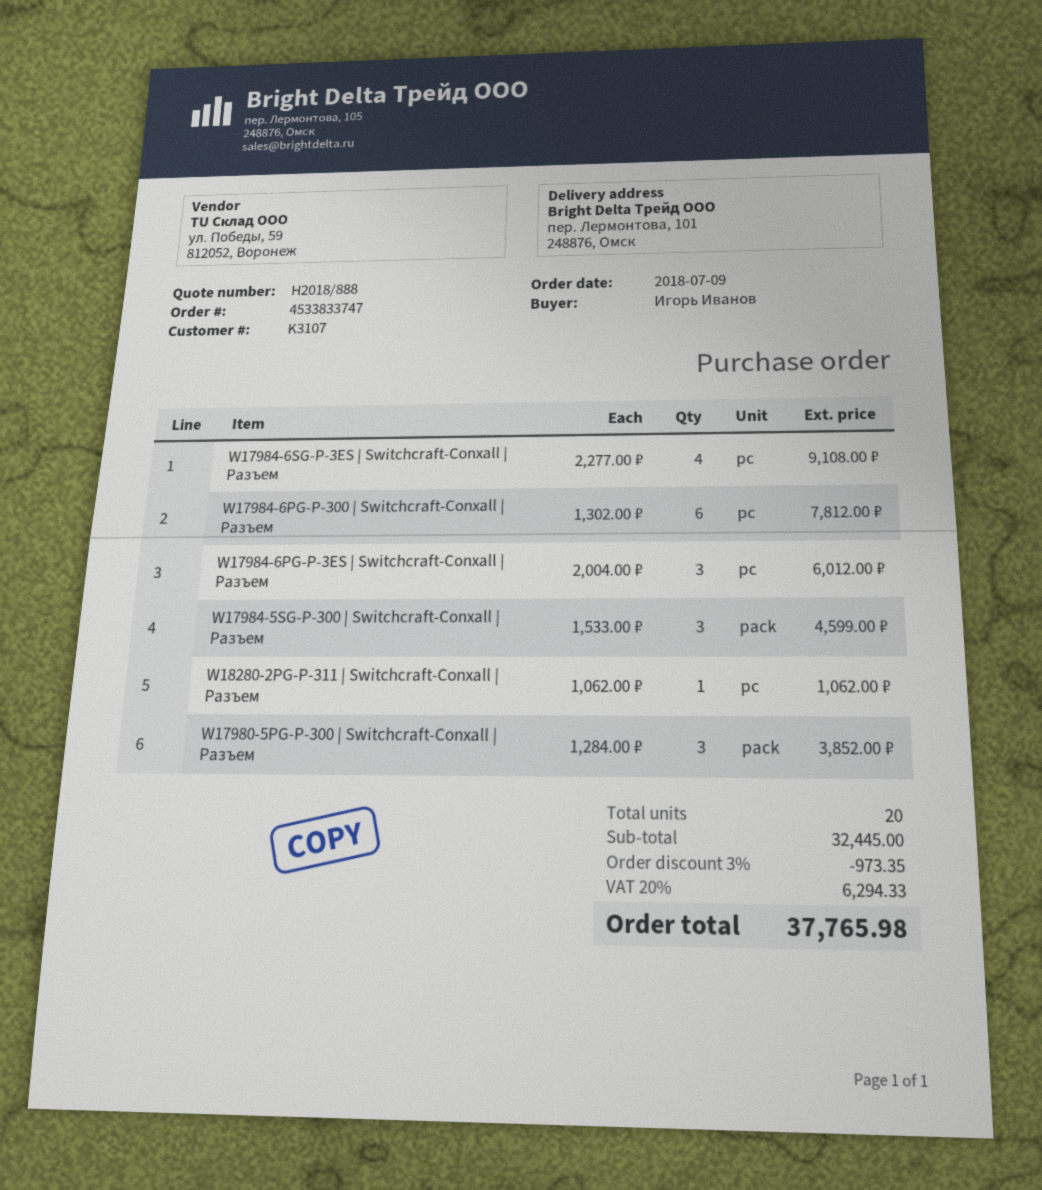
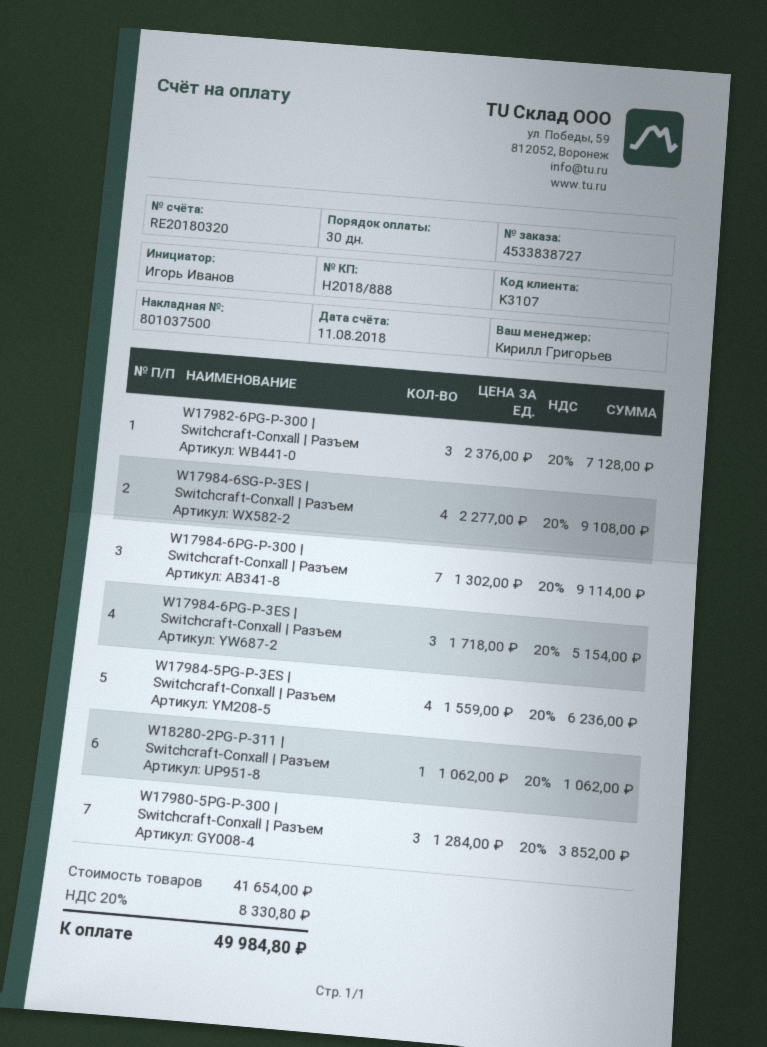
order number: 4533833747 -> 4533838727
W17984-6PG-P-300 | Switchcraft-Conxall | Разъем: 6 x 1302.00 = 7812.00 -> 7 x 1302.00 = 9114.00
W17984-6PG-P-3ES | Switchcraft-Conxall | Разъем: 3 x 2004.00 = 6012.00 -> 3 x 1718.00 = 5154.00
W17984-5SG-P-300 | Switchcraft-Conxall | Разъем: 3 x 1533.00 = 4599.00 -> none
W17982-6PG-P-300 | Switchcraft-Conxall | Разъем: none -> 3 x 2376.00 = 7128.00
W17984-5PG-P-3ES | Switchcraft-Conxall | Разъем: none -> 4 x 1559.00 = 6236.00
subtotal: 32445.00 -> 41654.00
discount: 3% = 973.35 -> none
tax: 20% = 6294.33 -> 20% = 8330.80
total: 37765.98 -> 49984.80

